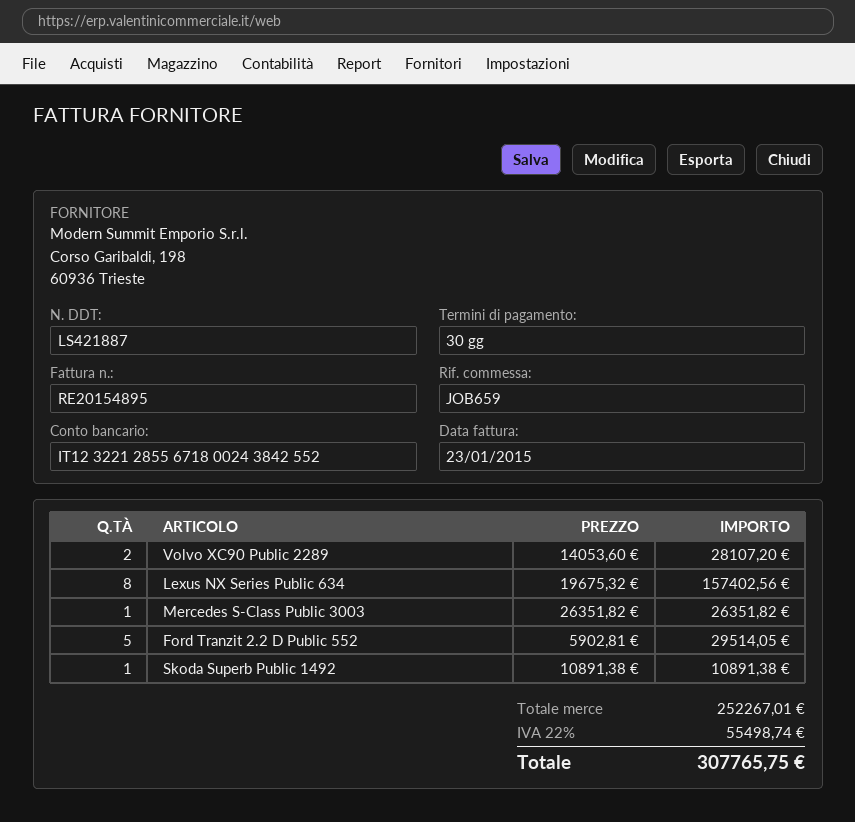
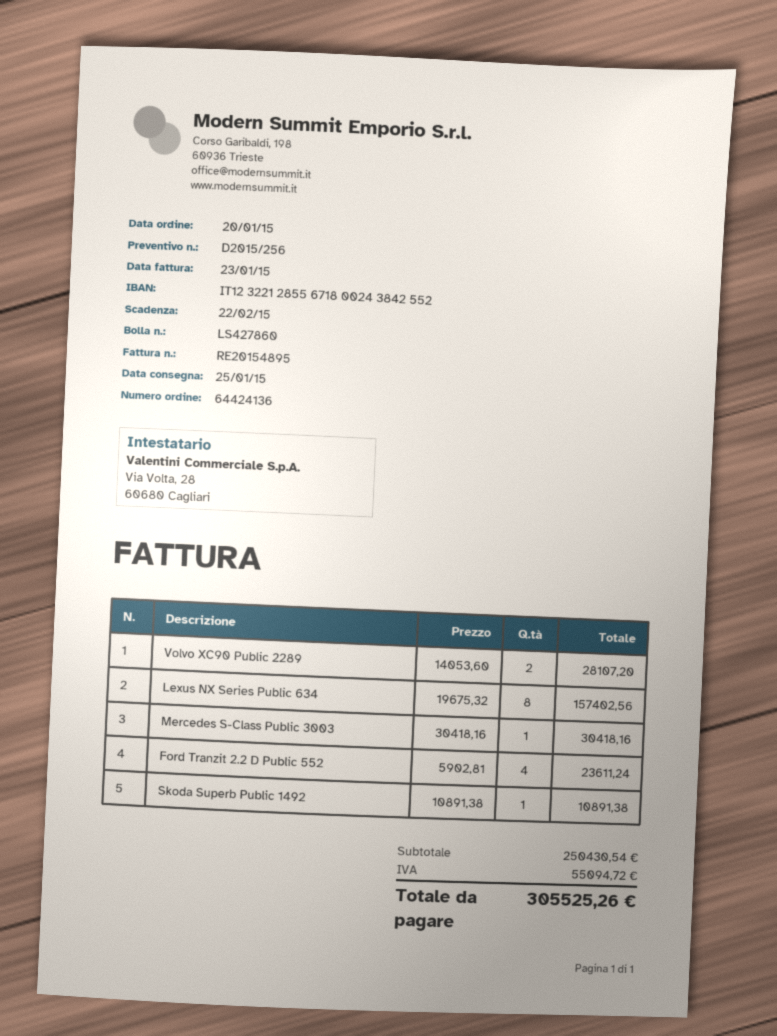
delivery note number: LS421887 -> LS427860
Mercedes S-Class Public 3003: 1 x 26351.82 = 26351.82 -> 1 x 30418.16 = 30418.16
Ford Tranzit 2.2 D Public 552: 5 x 5902.81 = 29514.05 -> 4 x 5902.81 = 23611.24
subtotal: 252267.01 -> 250430.54
tax: 55498.74 -> 55094.72
total: 307765.75 -> 305525.26

